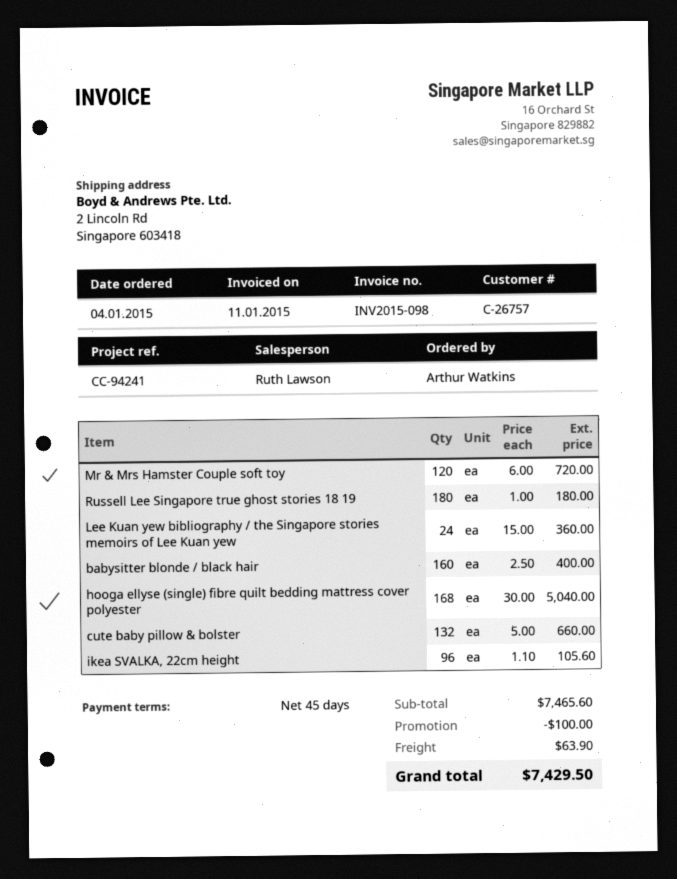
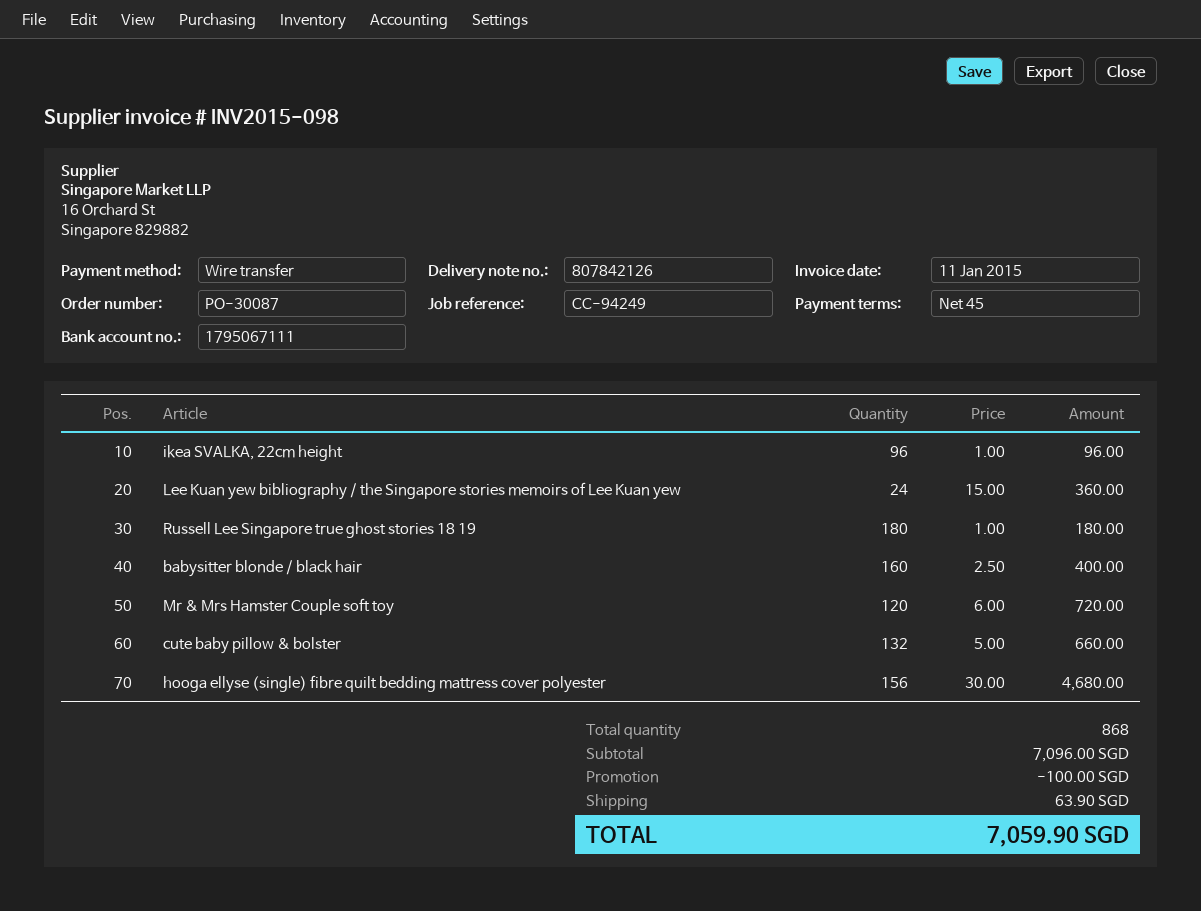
reference: CC-94241 -> CC-94249
hooga ellyse (single) fibre quilt bedding mattress cover polyester: 168 x 30.00 = 5040.00 -> 156 x 30.00 = 4680.00
ikea SVALKA, 22cm height: 96 x 1.10 = 105.60 -> 96 x 1.00 = 96.00
subtotal: 7465.60 -> 7096.00
total: 7429.50 -> 7059.90

